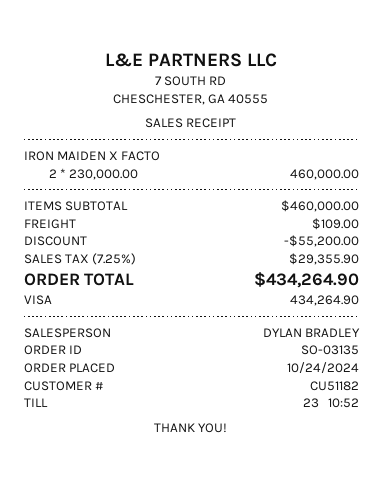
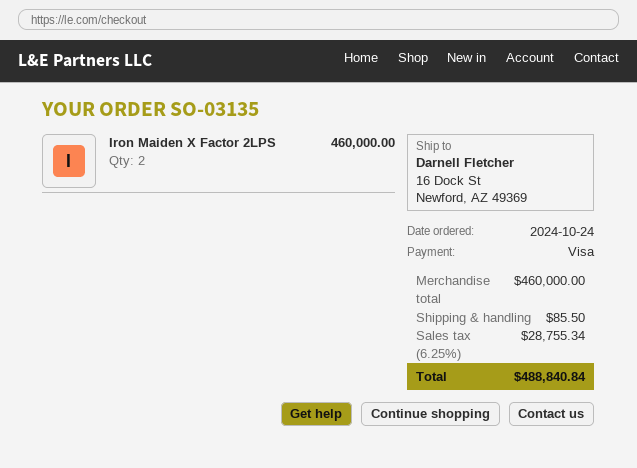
discount: 55200.00 -> none
shipping: 109.00 -> 85.50
tax: 7.25% = 29355.90 -> 6.25% = 28755.34
total: 434264.90 -> 488840.84

